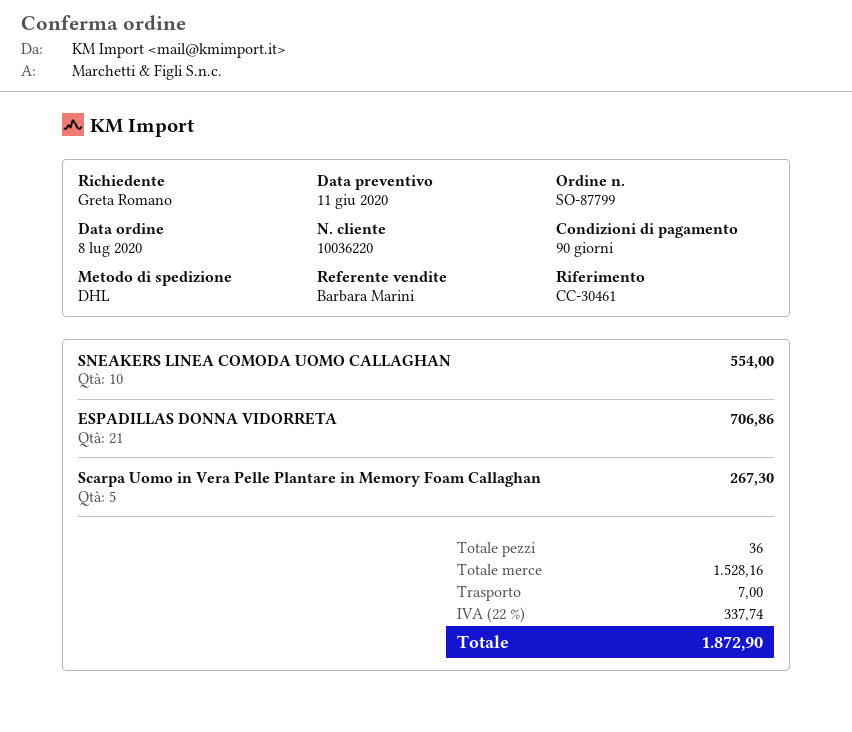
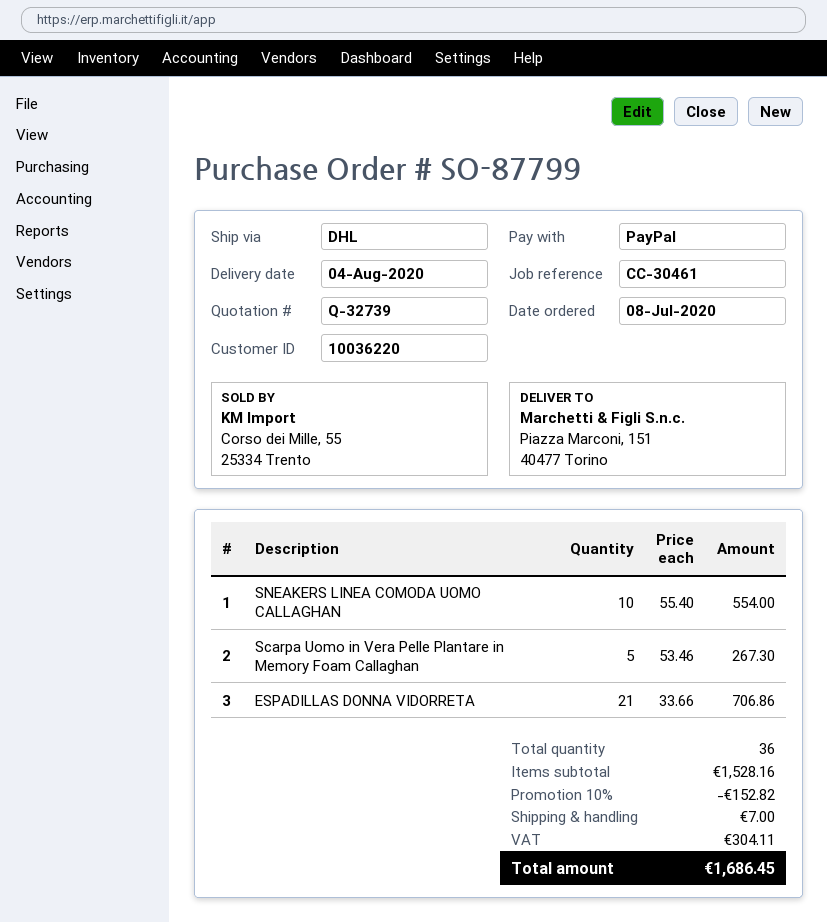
discount: none -> 10% = 152.82
tax: 337.74 -> 304.11
total: 1872.90 -> 1686.45

